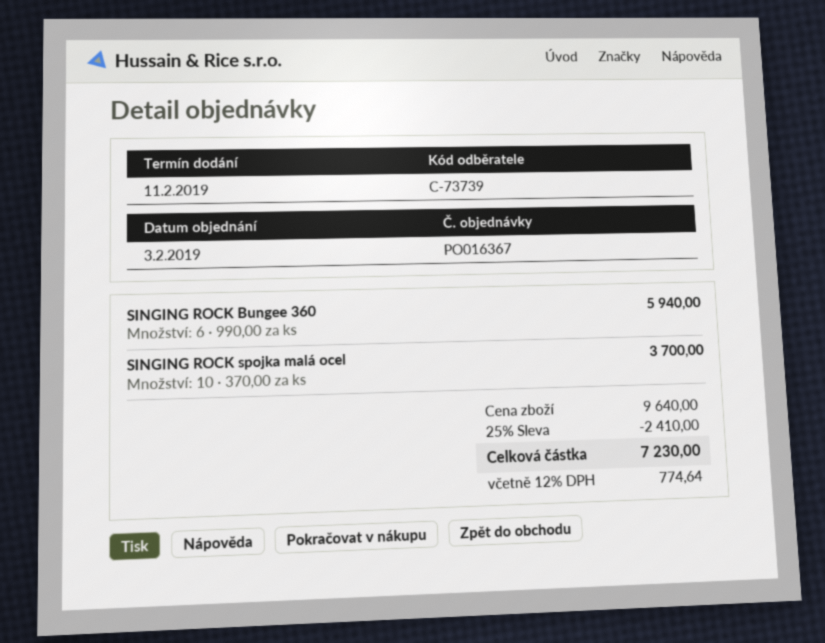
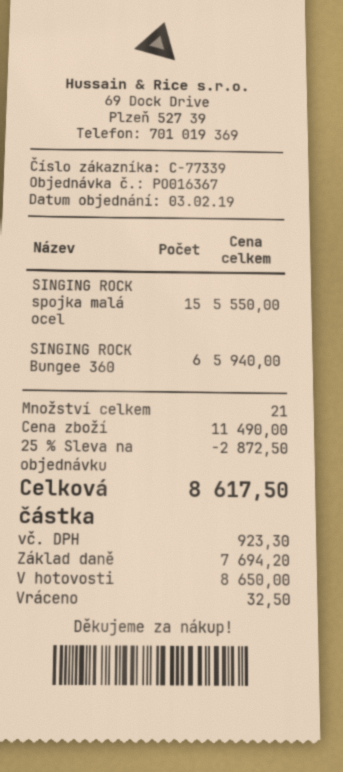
customer number: C-73739 -> C-77339
SINGING ROCK spojka malá ocel: 10 for 3700.00 -> 15 for 5550.00
subtotal: 9640.00 -> 11490.00
discount: 25% = 2410.00 -> 25% = 2872.50
tax: 774.64 -> 923.30
total: 7230.00 -> 8617.50

